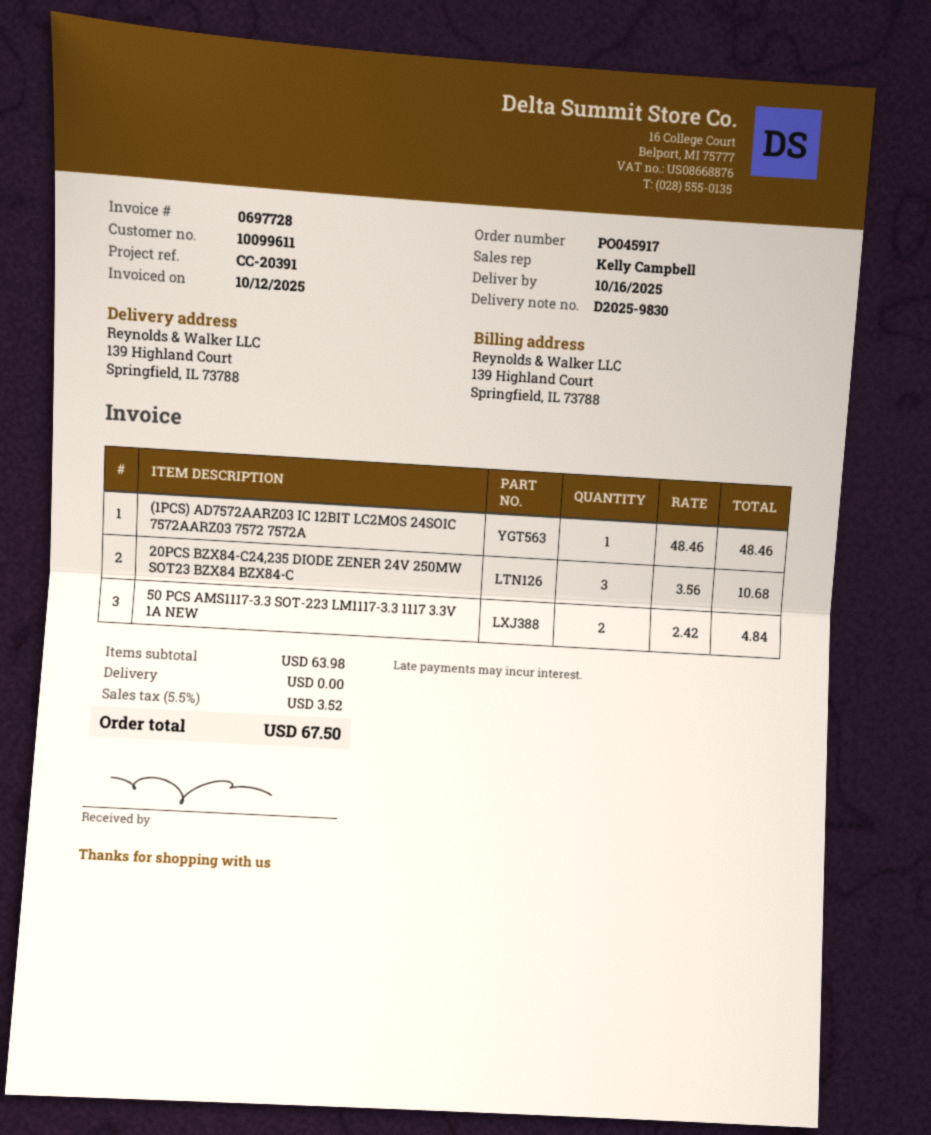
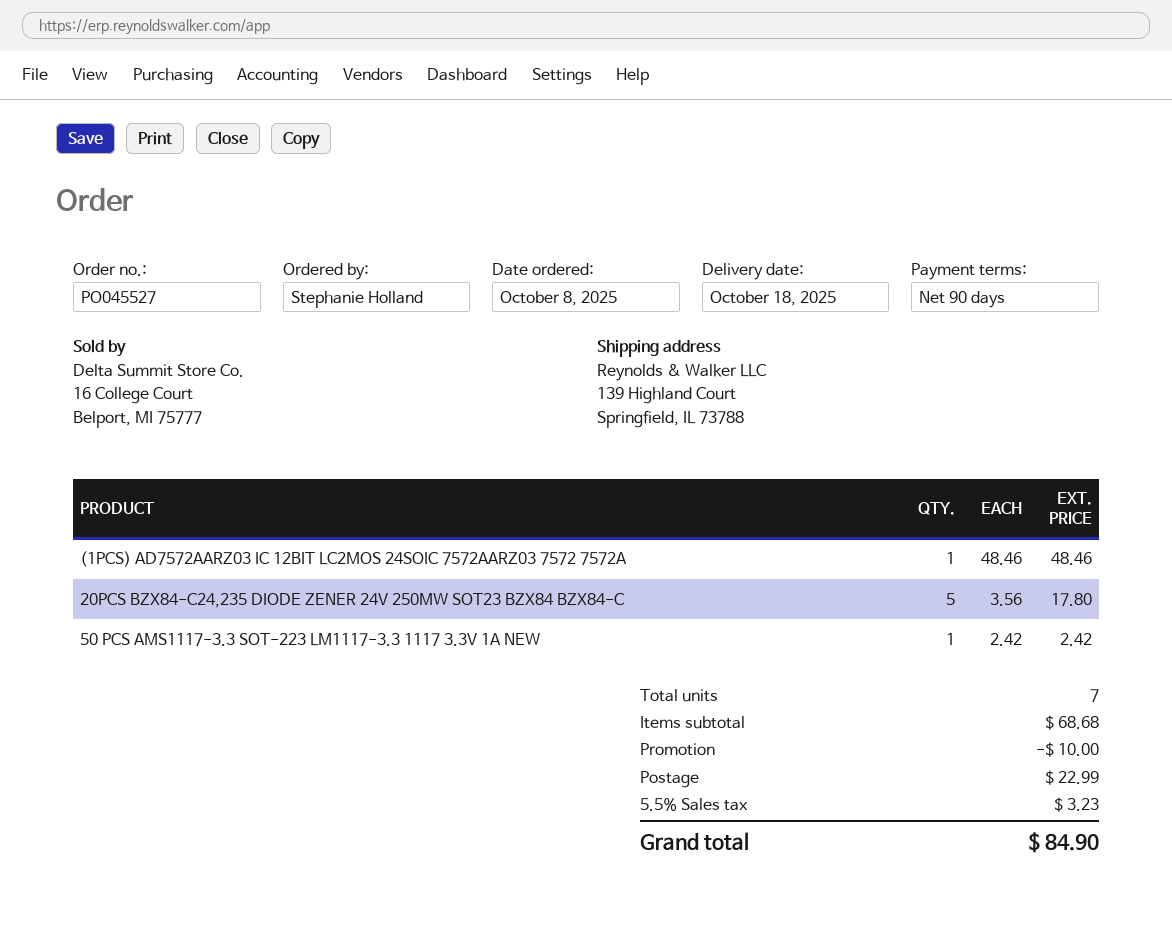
order number: PO045917 -> PO045527
delivery date: 2025-10-16 -> 2025-10-18
20PCS BZX84-C24,235 DIODE ZENER 24V 250MW SOT23 BZX84 BZX84-C: 3 x 3.56 = 10.68 -> 5 x 3.56 = 17.80
50 PCS AMS1117-3.3 SOT-223 LM1117-3.3 1117 3.3V 1A NEW: 2 x 2.42 = 4.84 -> 1 x 2.42 = 2.42
subtotal: 63.98 -> 68.68
discount: none -> 10.00
shipping: 0.00 -> 22.99
tax: 5.5% = 3.52 -> 5.5% = 3.23
total: 67.50 -> 84.90

